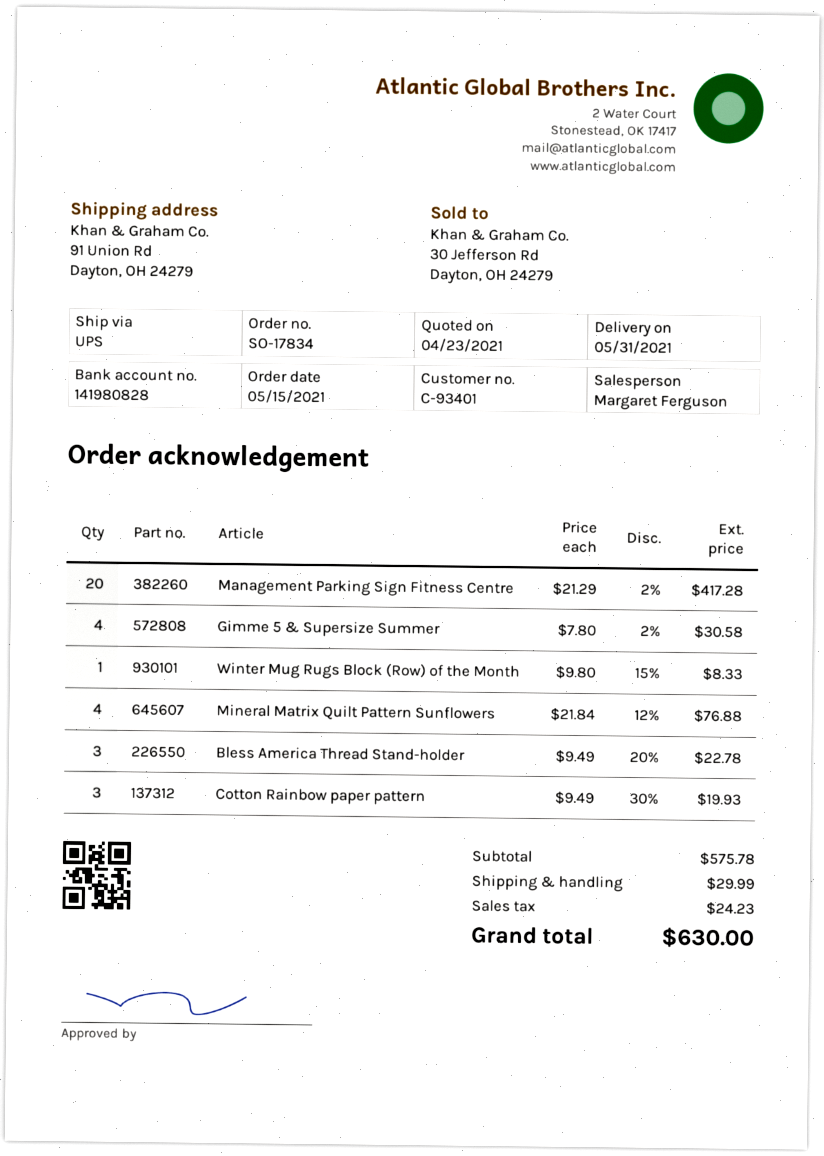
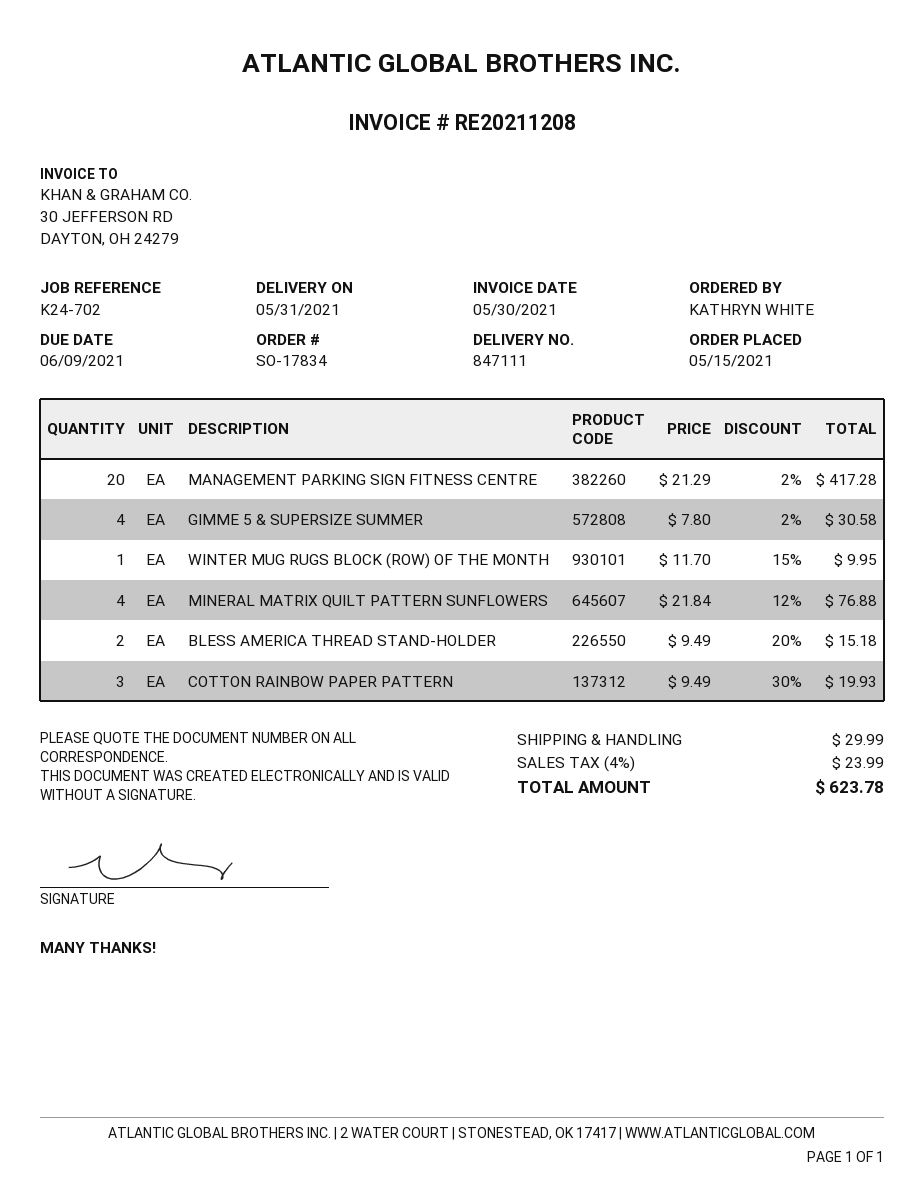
Winter Mug Rugs Block (Row) of the Month: 1 x 9.80 - 15% = 8.33 -> 1 x 11.70 - 15% = 9.95
Bless America Thread Stand-holder: 3 x 9.49 - 20% = 22.78 -> 2 x 9.49 - 20% = 15.18
tax: 24.23 -> 23.99
total: 630.00 -> 623.78

